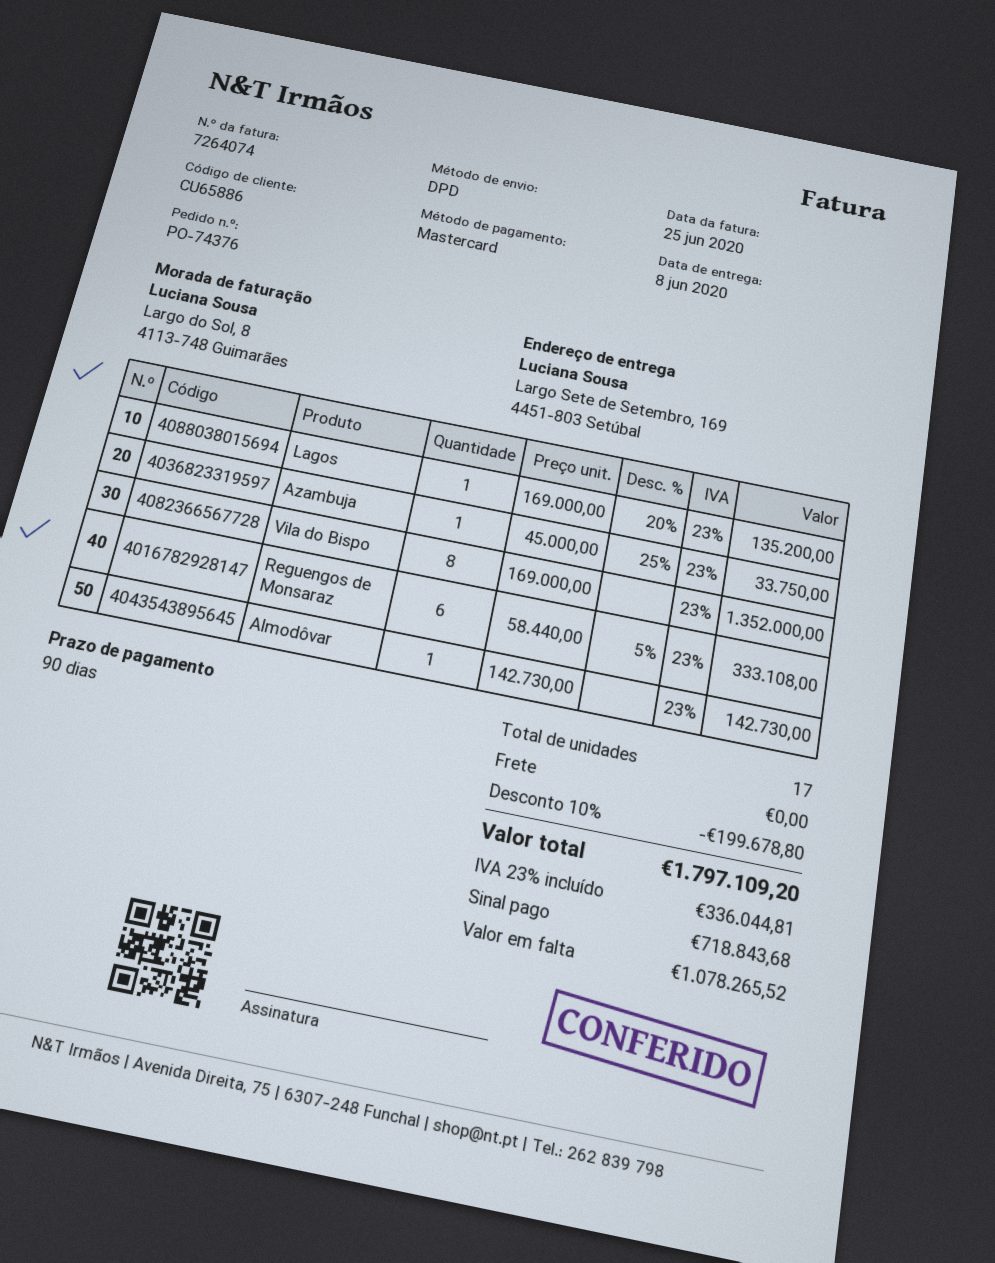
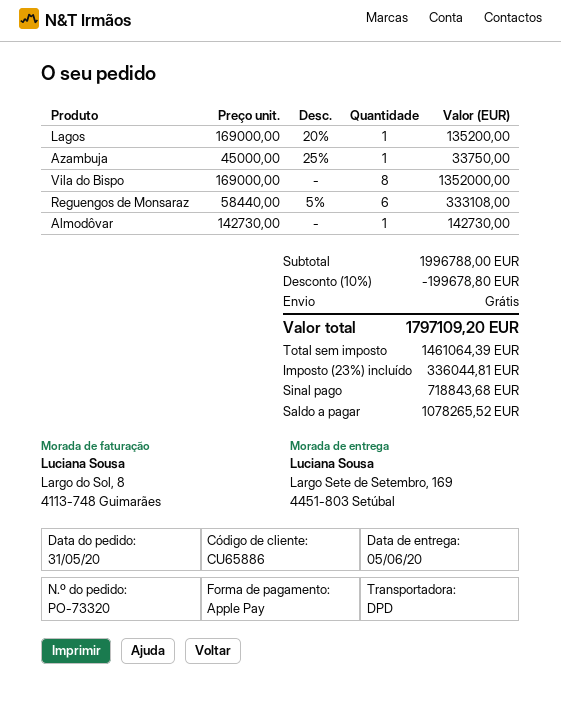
order number: PO-74376 -> PO-73320
delivery date: 2020-06-08 -> 2020-06-05
payment method: Mastercard -> Apple Pay

